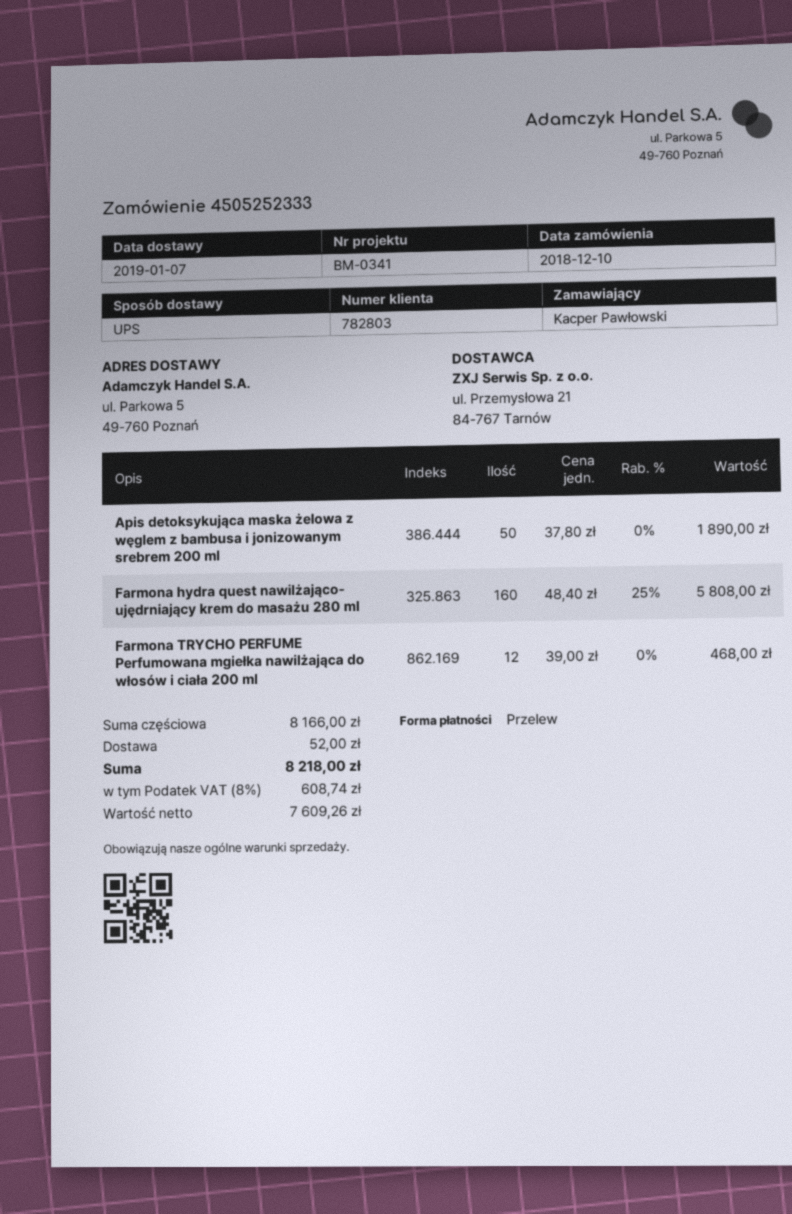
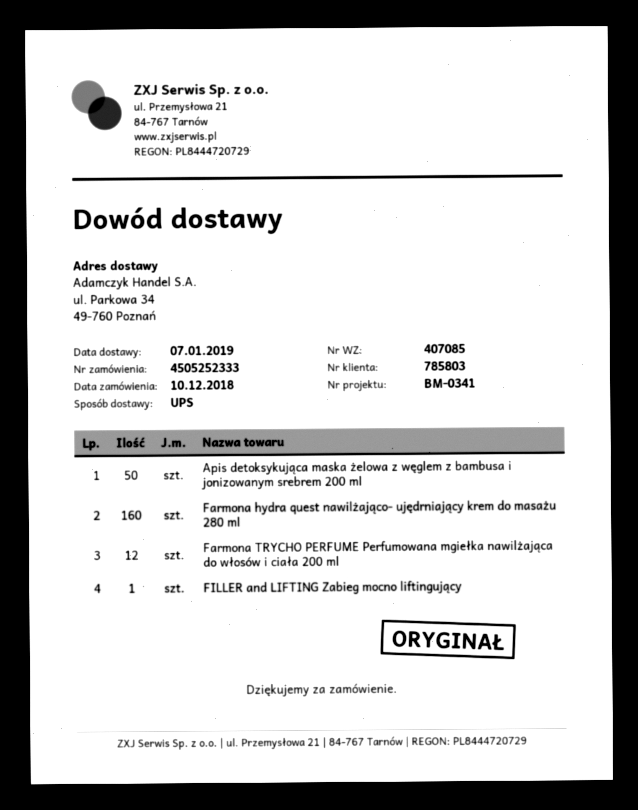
customer number: 782803 -> 785803
ship to: ul. Parkowa 5, 49-760 Poznań -> ul. Parkowa 34, 49-760 Poznań
FILLER and LIFTING Zabieg mocno liftingujący: none -> 1

